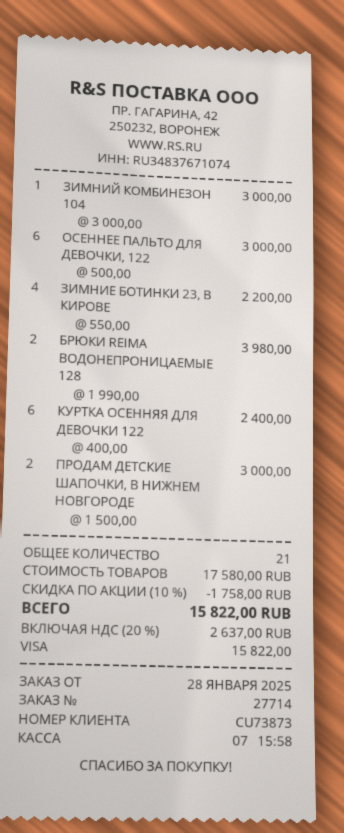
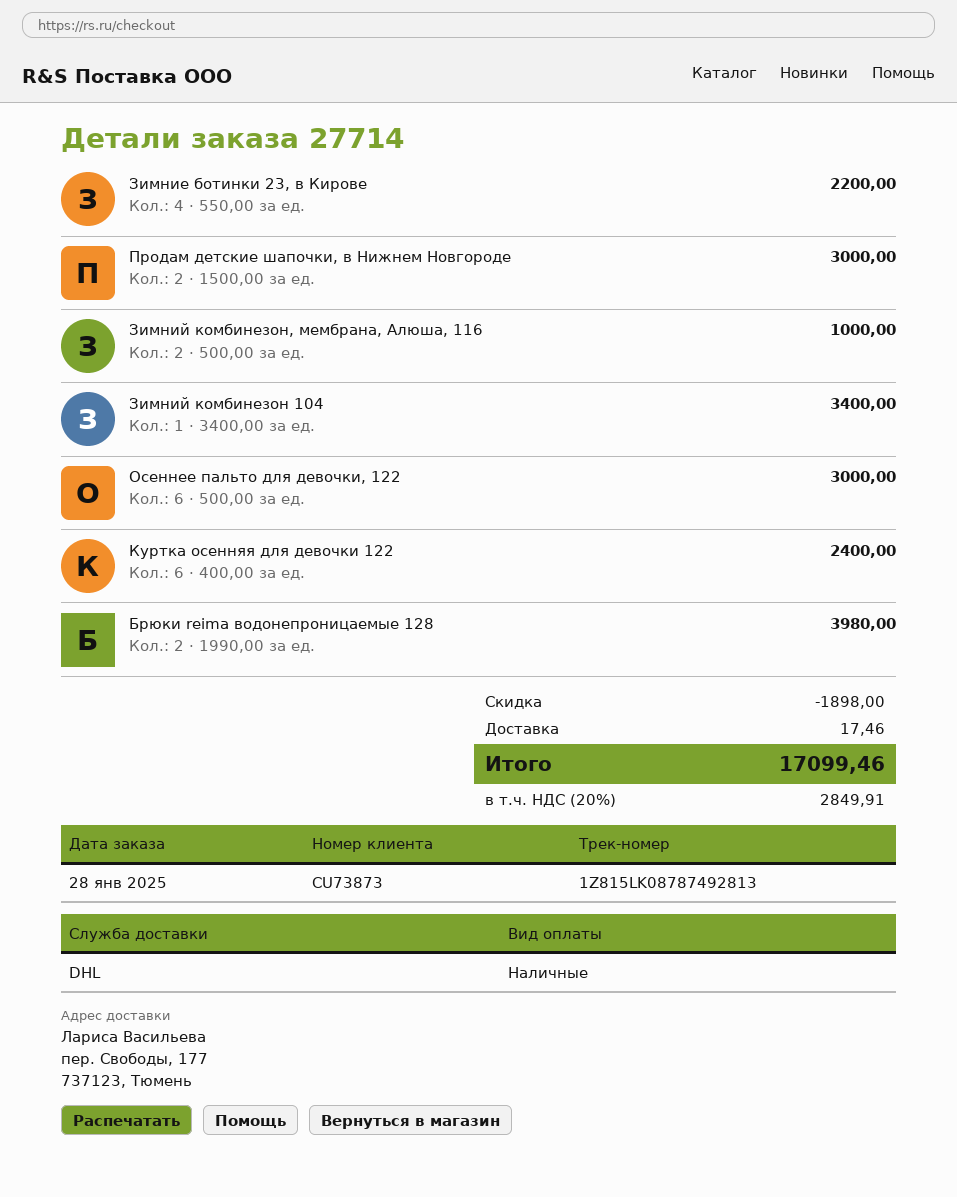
payment method: Visa -> cash
ЗИМНИЙ КОМБИНЕЗОН 104: 1 x 3000.00 = 3000.00 -> 1 x 3400.00 = 3400.00
Зимний комбинезон, мембрана, Алюша, 116: none -> 2 x 500.00 = 1000.00
discount: 1758.00 -> 1898.00
shipping: none -> 17.46
tax: 20% = 2637.00 -> 20% = 2849.91
total: 15822.00 -> 17099.46

